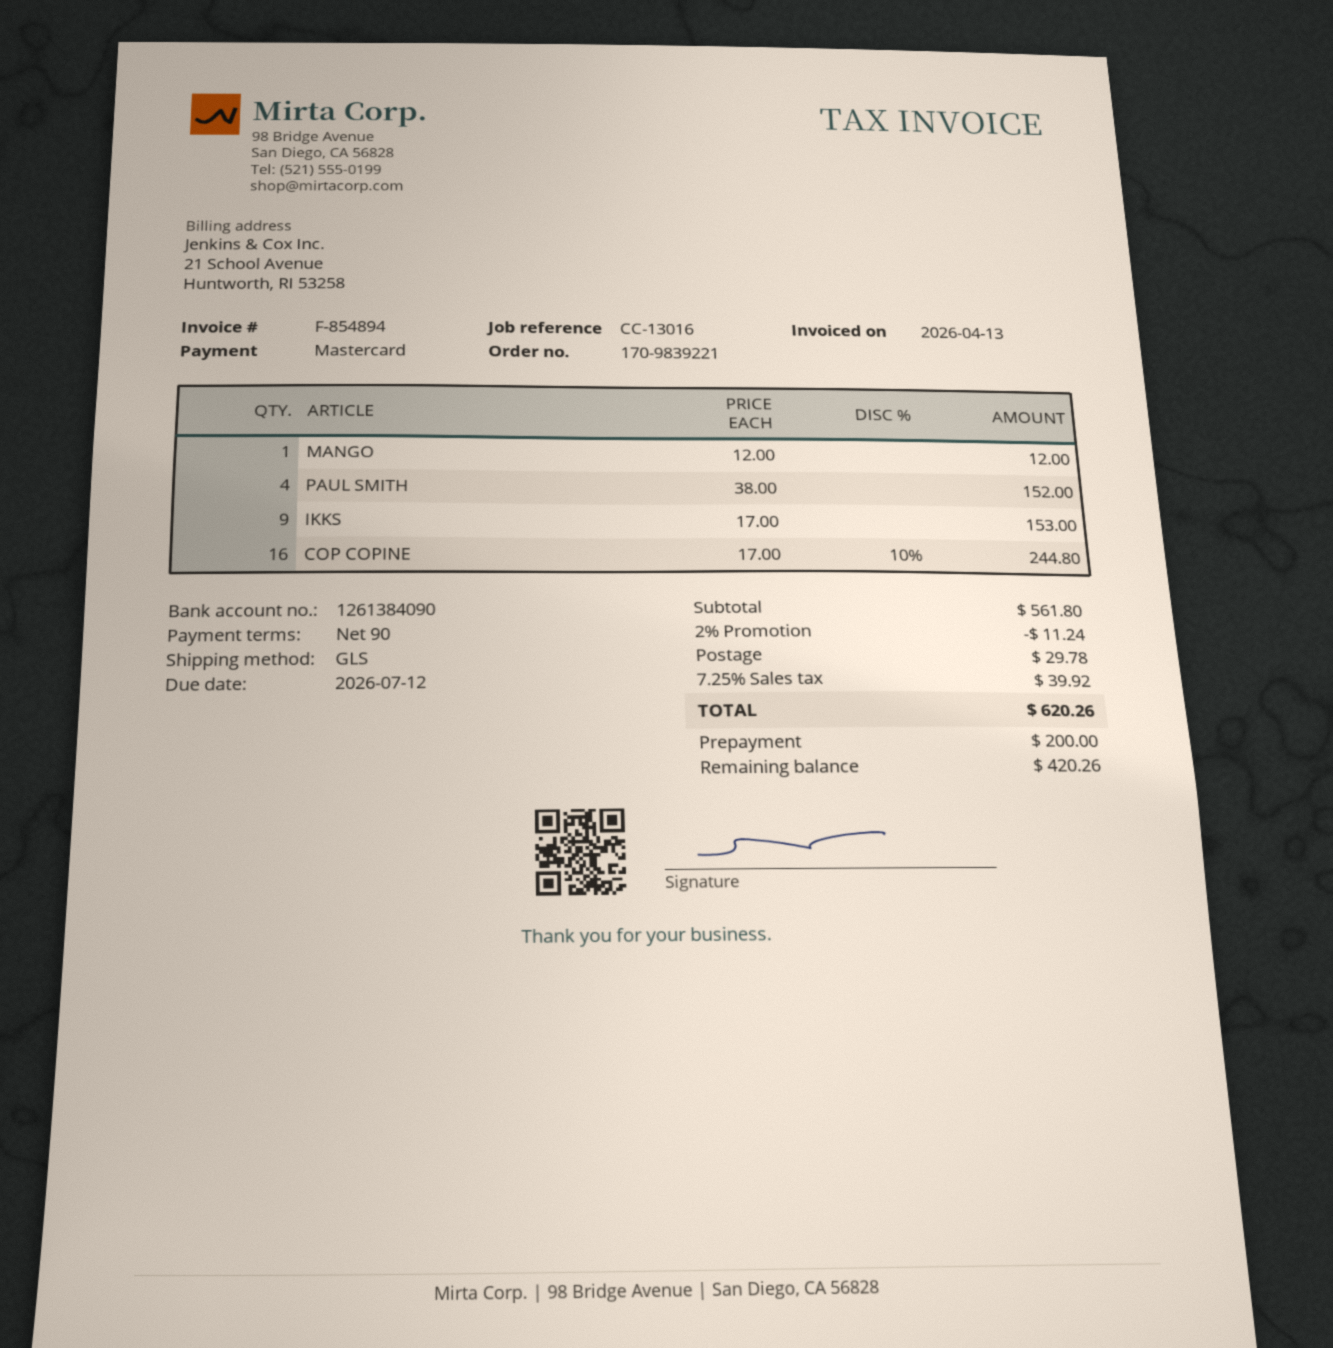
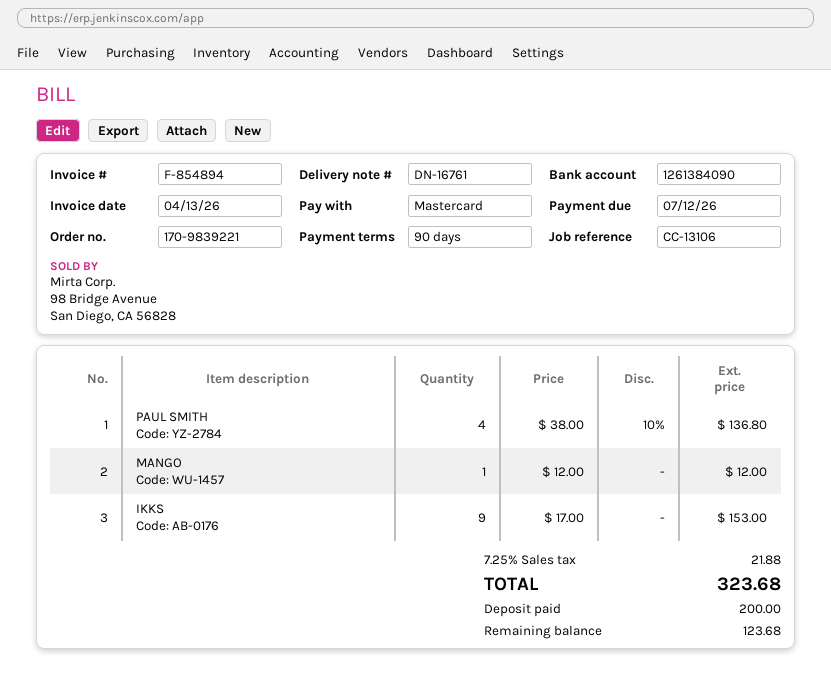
reference: CC-13016 -> CC-13106
PAUL SMITH: 4 x 38.00 = 152.00 -> 4 x 38.00 - 10% = 136.80
COP COPINE: 16 x 17.00 - 10% = 244.80 -> none
discount: 2% = 11.24 -> none
shipping: 29.78 -> none
tax: 7.25% = 39.92 -> 7.25% = 21.88
total: 620.26 -> 323.68
balance: 420.26 -> 123.68

